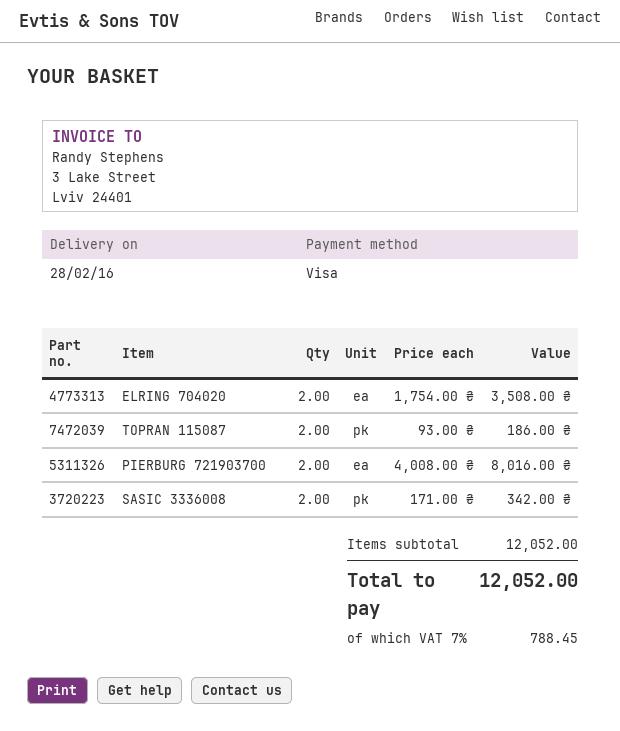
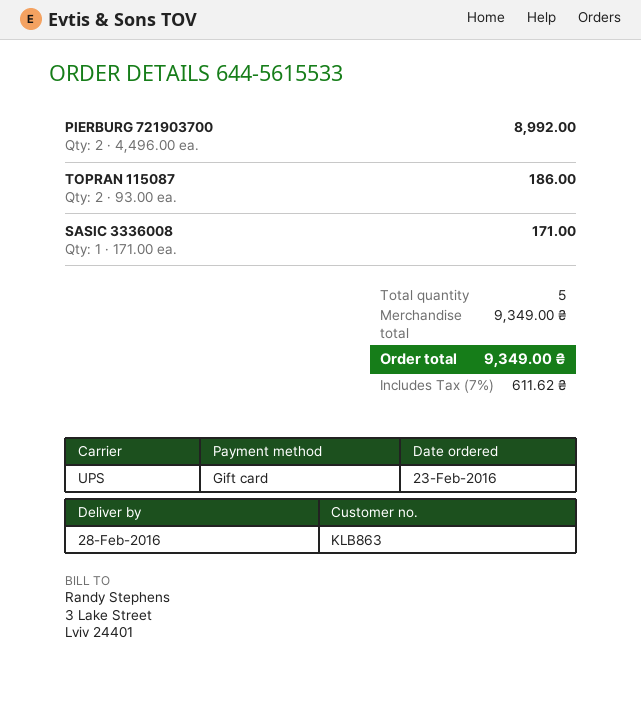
payment method: Visa -> gift card
ELRING 704020: 2 x 1754.00 = 3508.00 -> none
PIERBURG 721903700: 2 x 4008.00 = 8016.00 -> 2 x 4496.00 = 8992.00
SASIC 3336008: 2 x 171.00 = 342.00 -> 1 x 171.00 = 171.00
subtotal: 12052.00 -> 9349.00
tax: 7% = 788.45 -> 7% = 611.62
total: 12052.00 -> 9349.00

